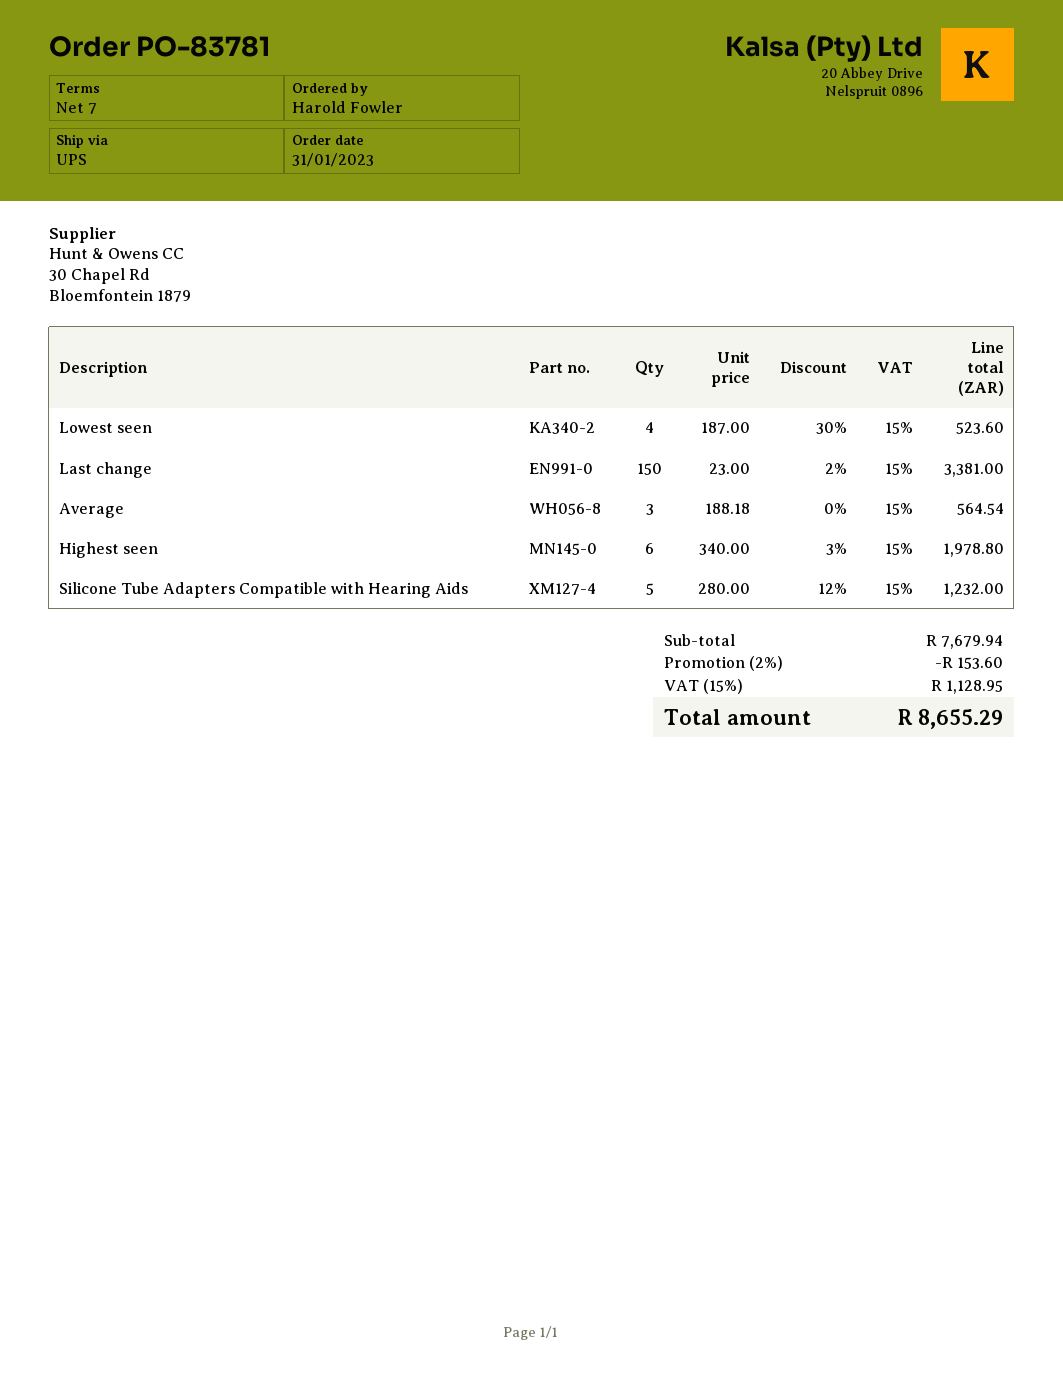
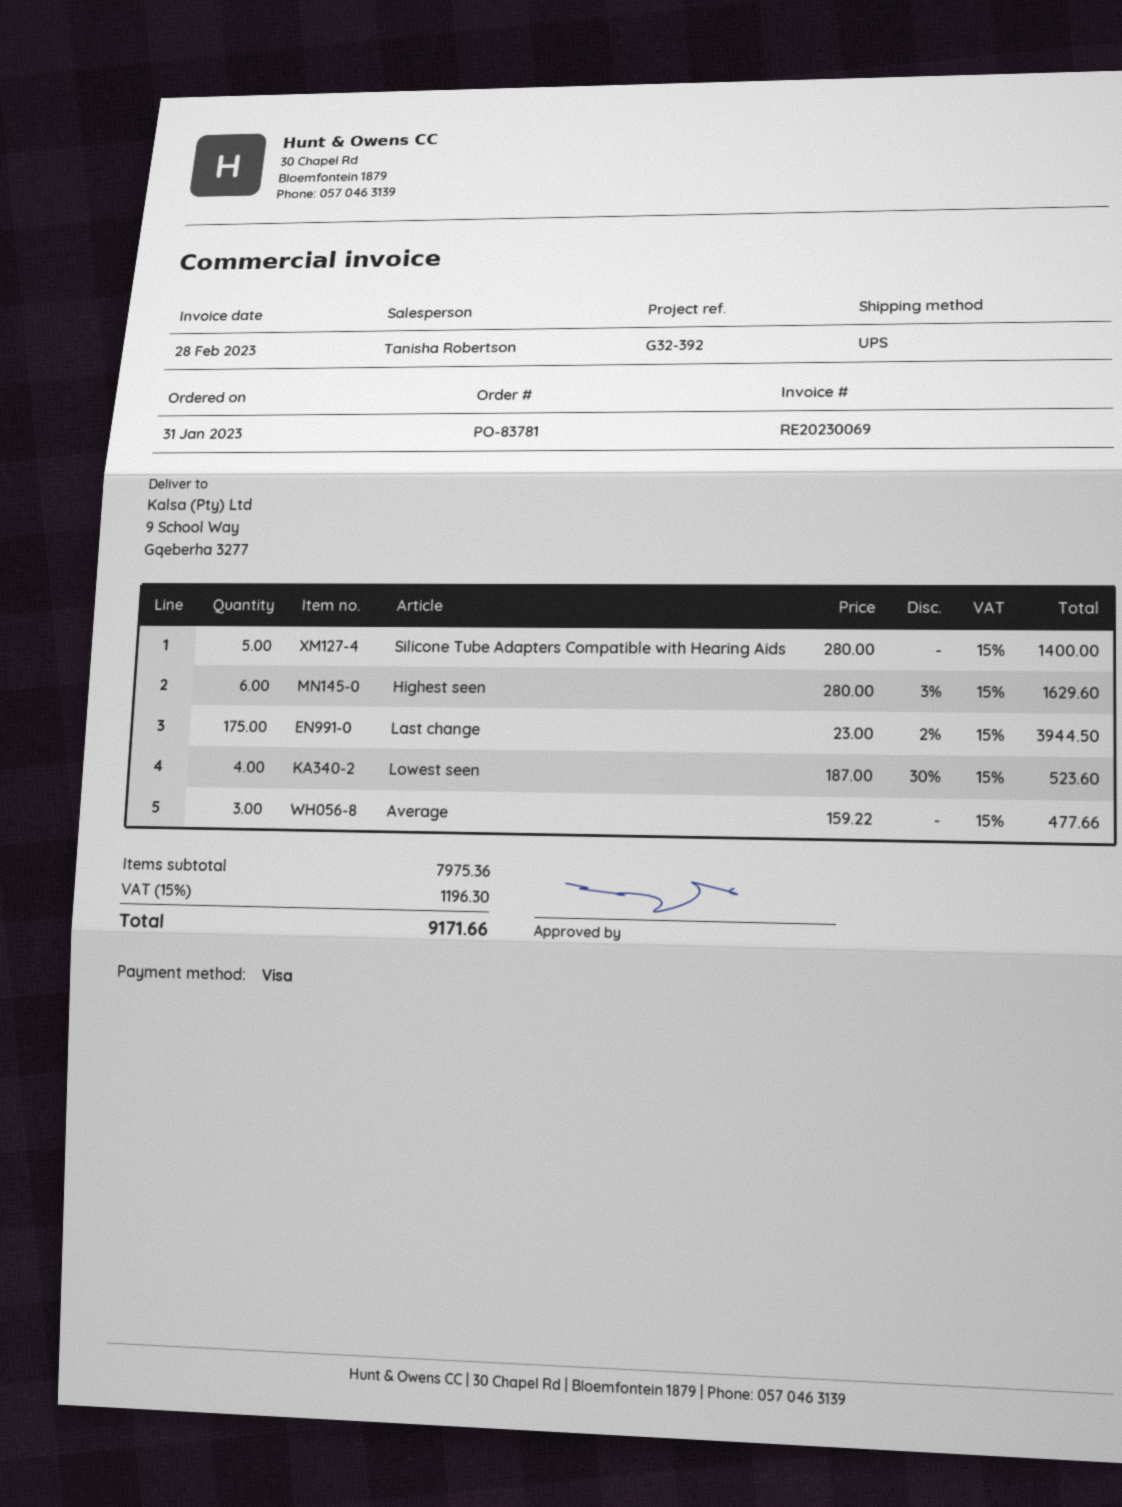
Last change: 150 x 23.00 - 2% = 3381.00 -> 175 x 23.00 - 2% = 3944.50
Average: 3 x 188.18 = 564.54 -> 3 x 159.22 = 477.66
Highest seen: 6 x 340.00 - 3% = 1978.80 -> 6 x 280.00 - 3% = 1629.60
Silicone Tube Adapters Compatible with Hearing Aids: 5 x 280.00 - 12% = 1232.00 -> 5 x 280.00 = 1400.00
subtotal: 7679.94 -> 7975.36
discount: 2% = 153.60 -> none
tax: 15% = 1128.95 -> 15% = 1196.30
total: 8655.29 -> 9171.66

